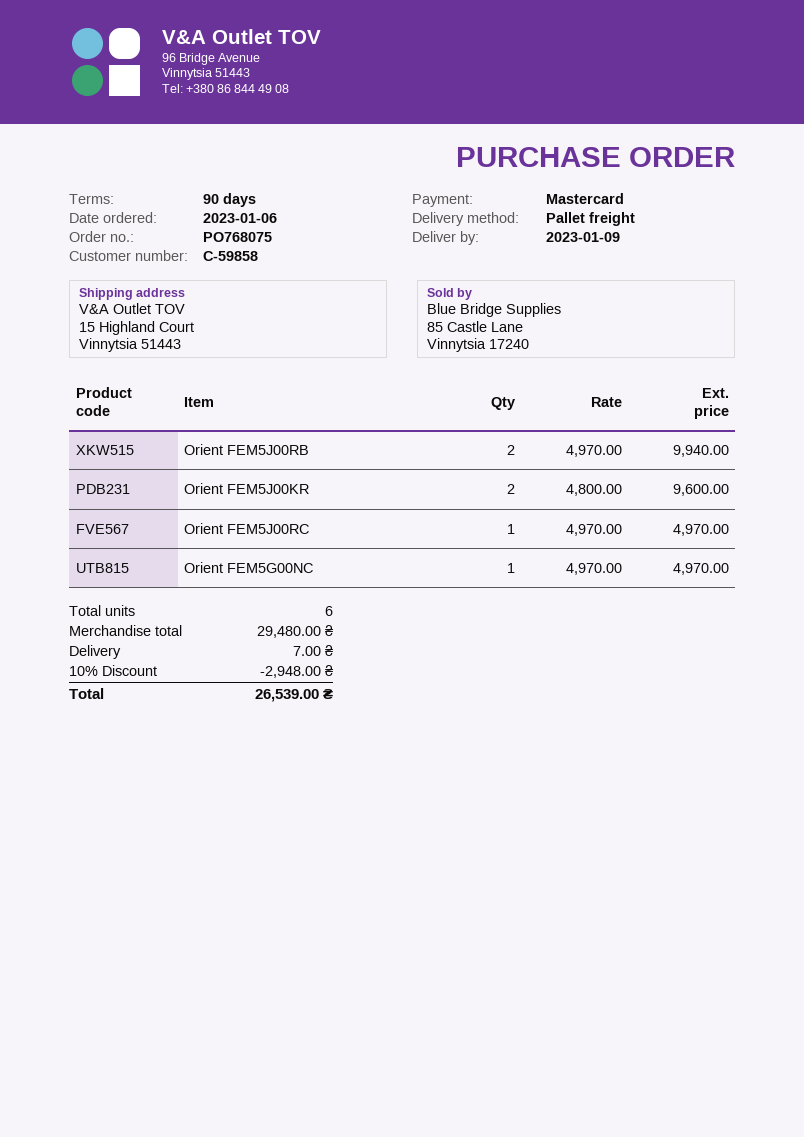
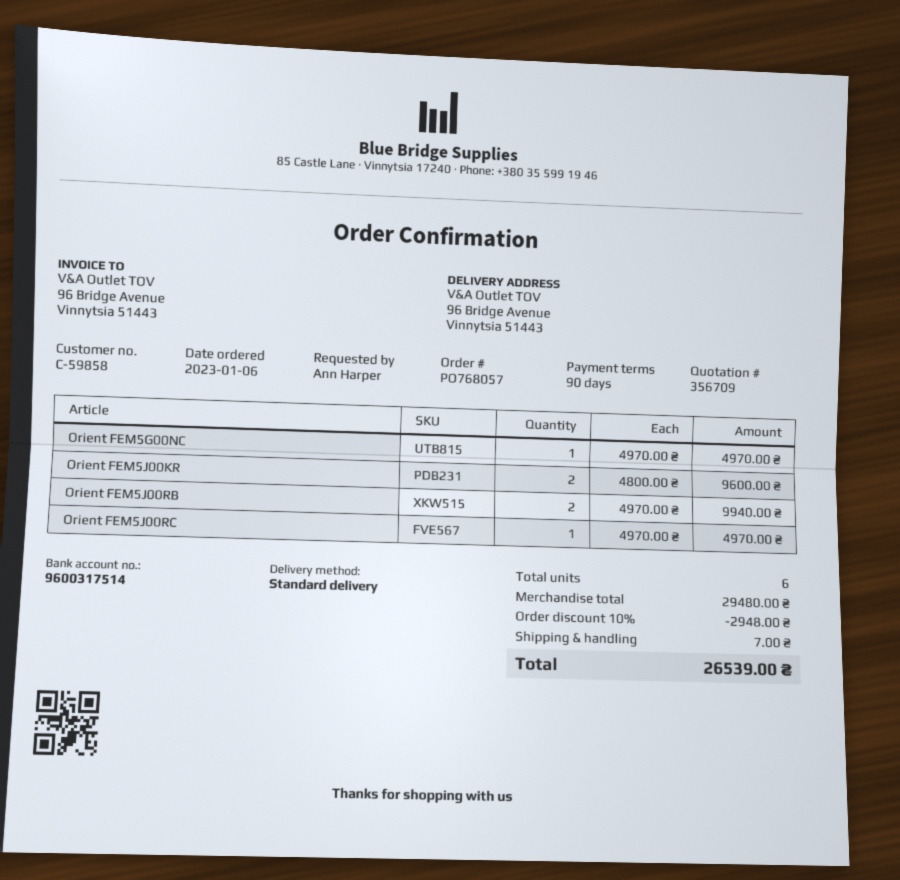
order number: PO768075 -> PO768057
shipping method: pallet freight -> standard
ship to: 15 Highland Court, Vinnytsia 51443 -> 96 Bridge Avenue, Vinnytsia 51443

